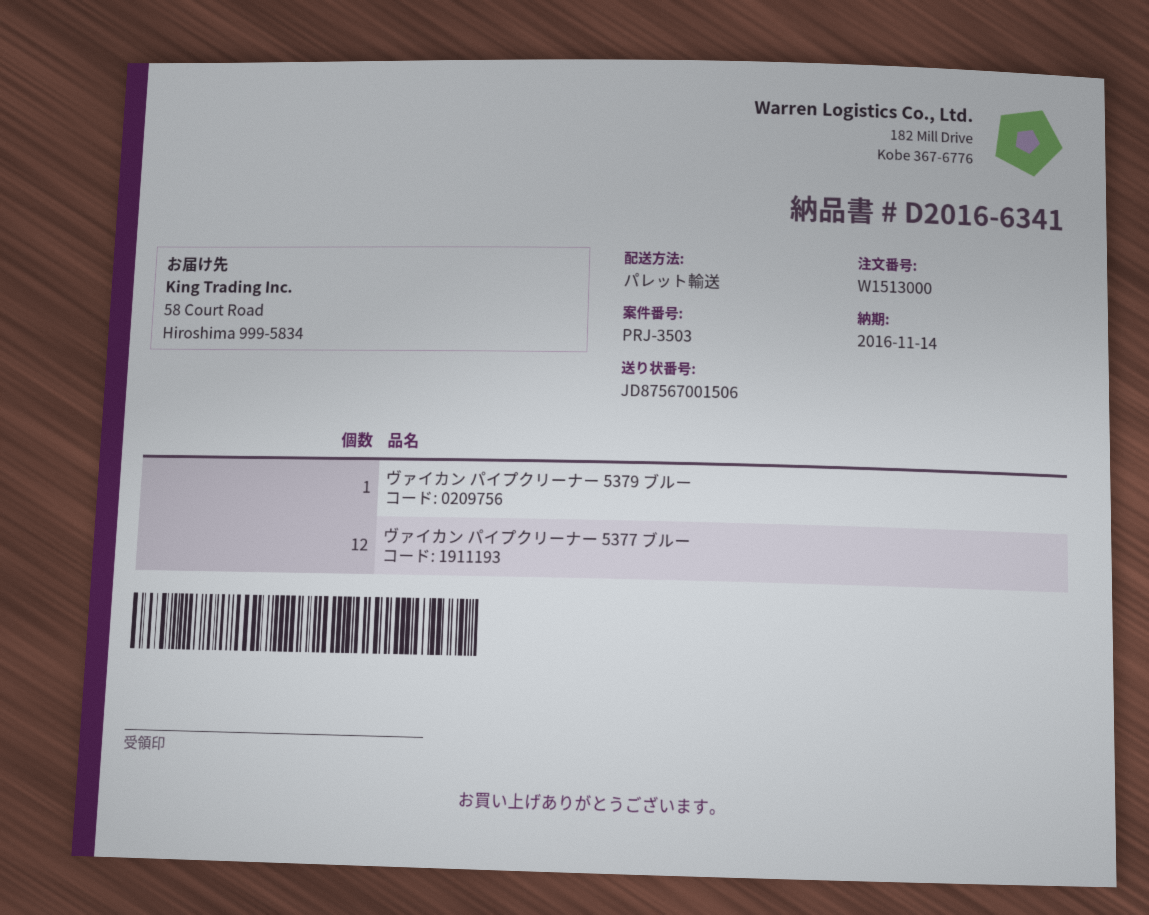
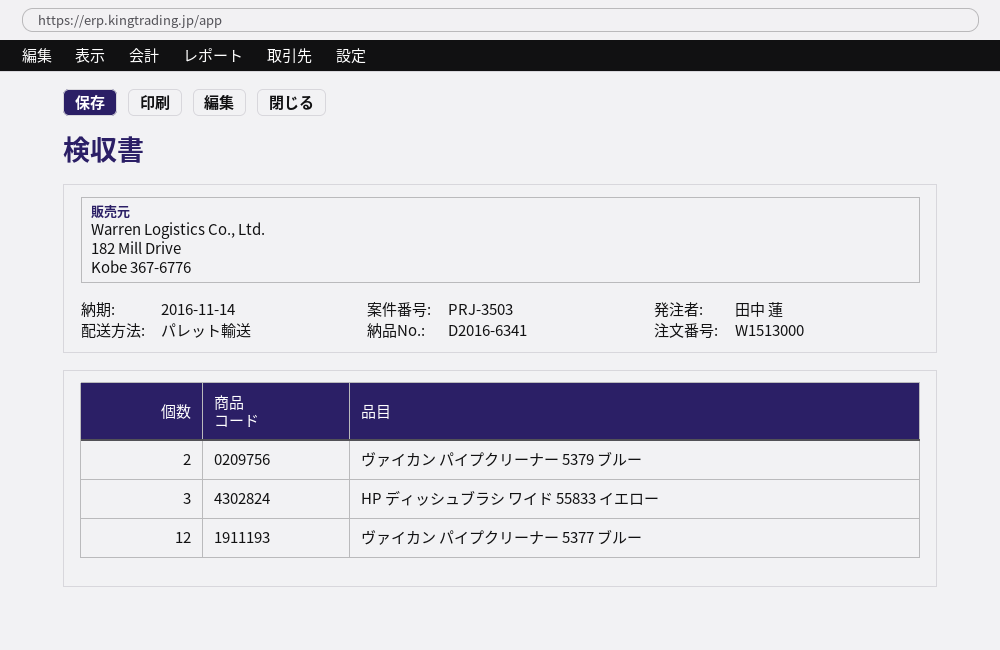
ヴァイカン パイプクリーナー 5379 ブルー: 1 -> 2
HP ディッシュブラシ ワイド 55833 イエロー: none -> 3

